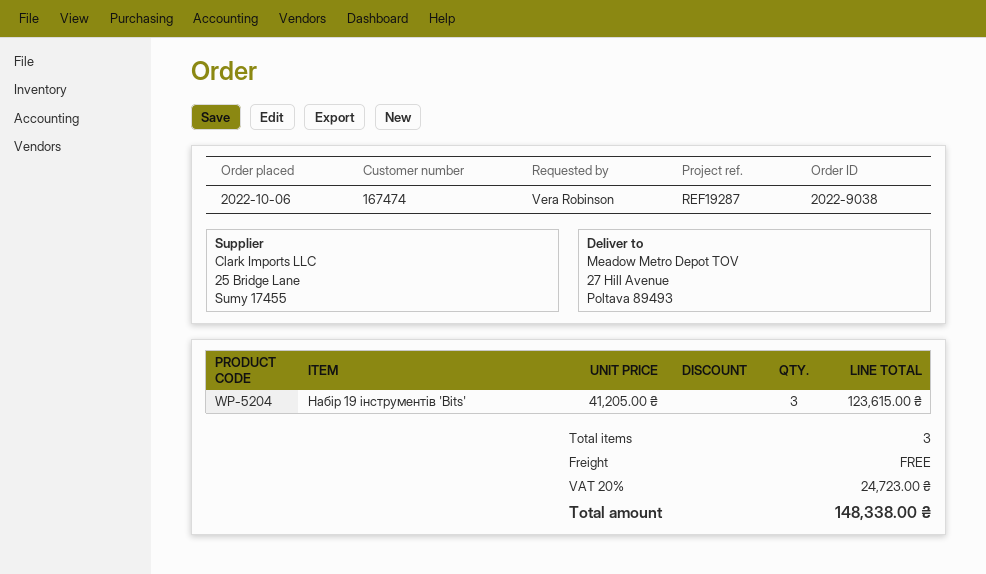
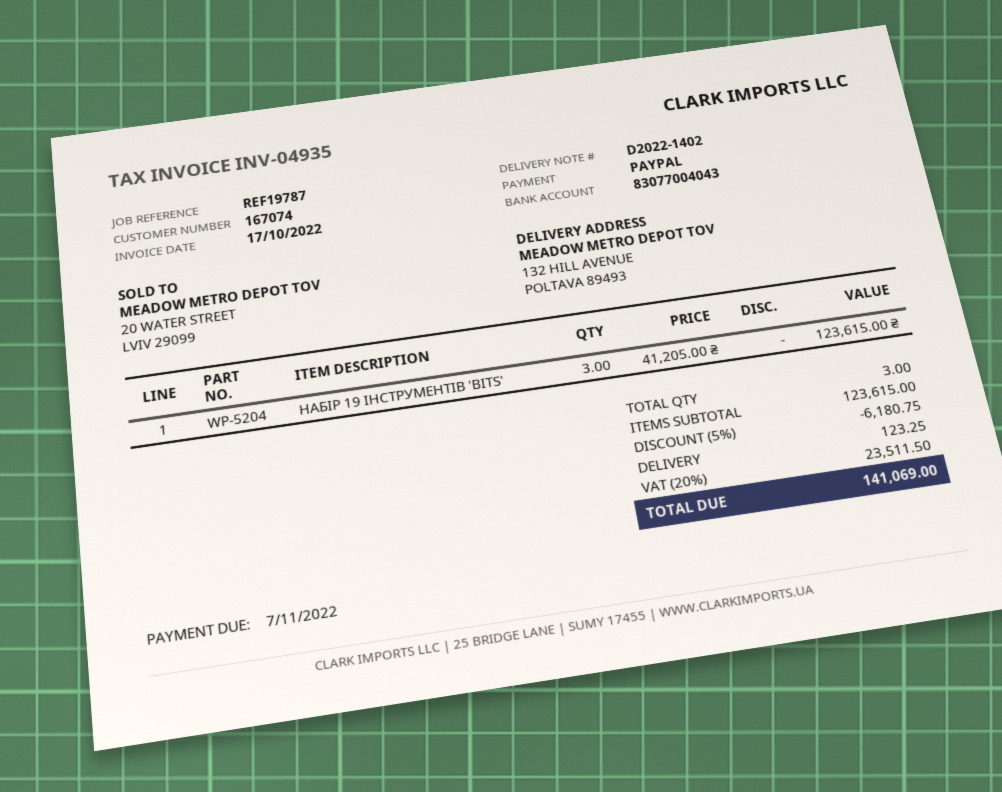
customer number: 167474 -> 167074
reference: REF19287 -> REF19787
ship to: 27 Hill Avenue, Poltava 89493 -> 132 HILL AVENUE, POLTAVA 89493
discount: none -> 5% = 6180.75
shipping: 0.00 -> 123.25
tax: 20% = 24723.00 -> 20% = 23511.50
total: 148338.00 -> 141069.00

